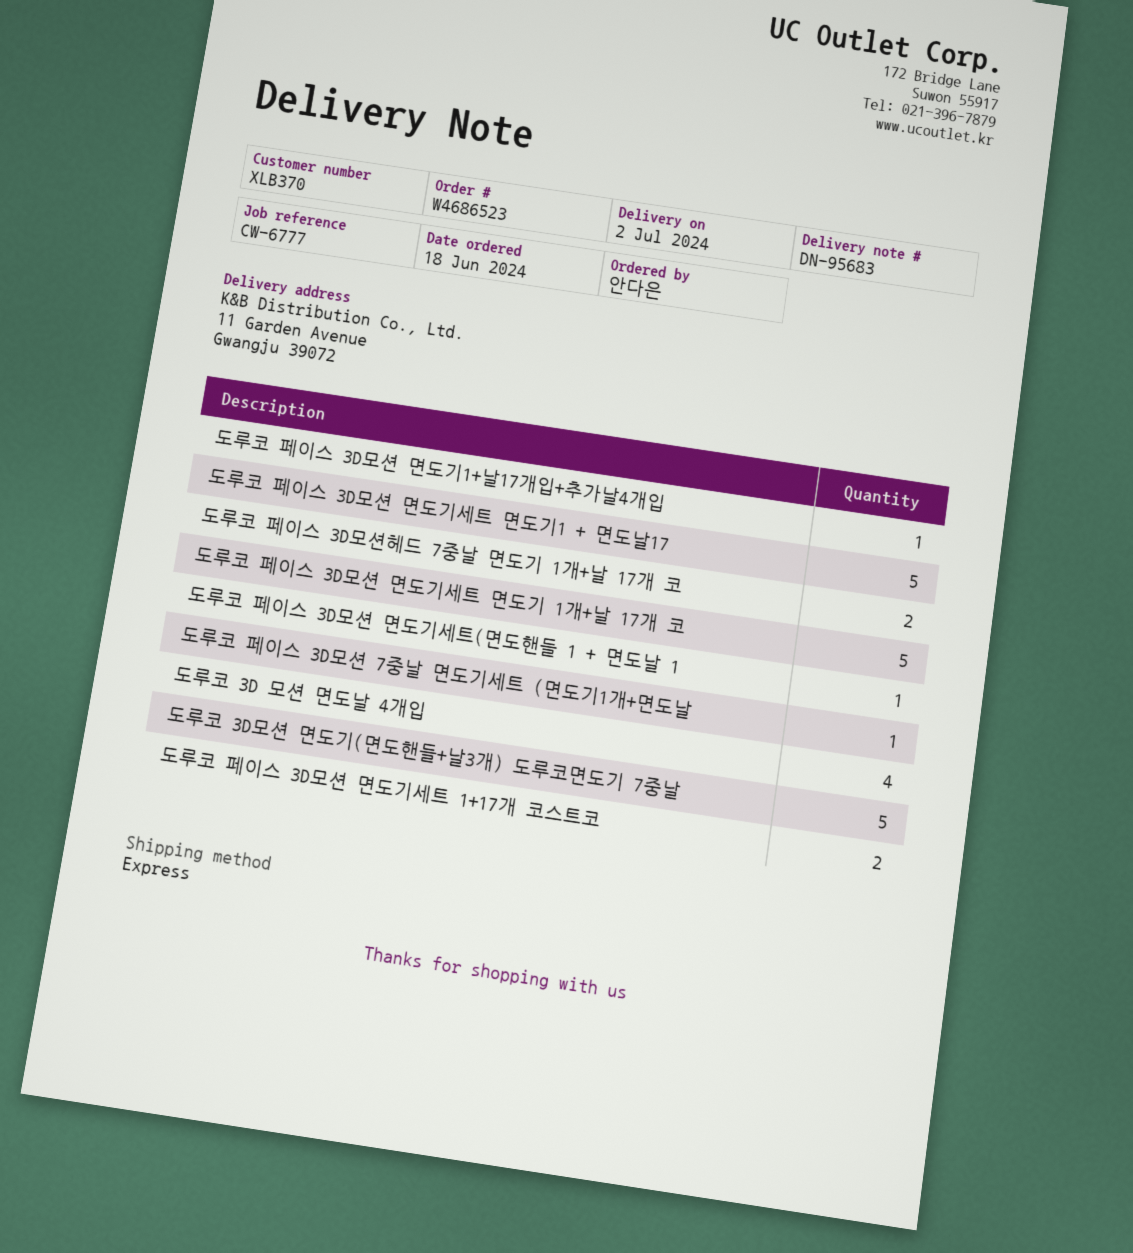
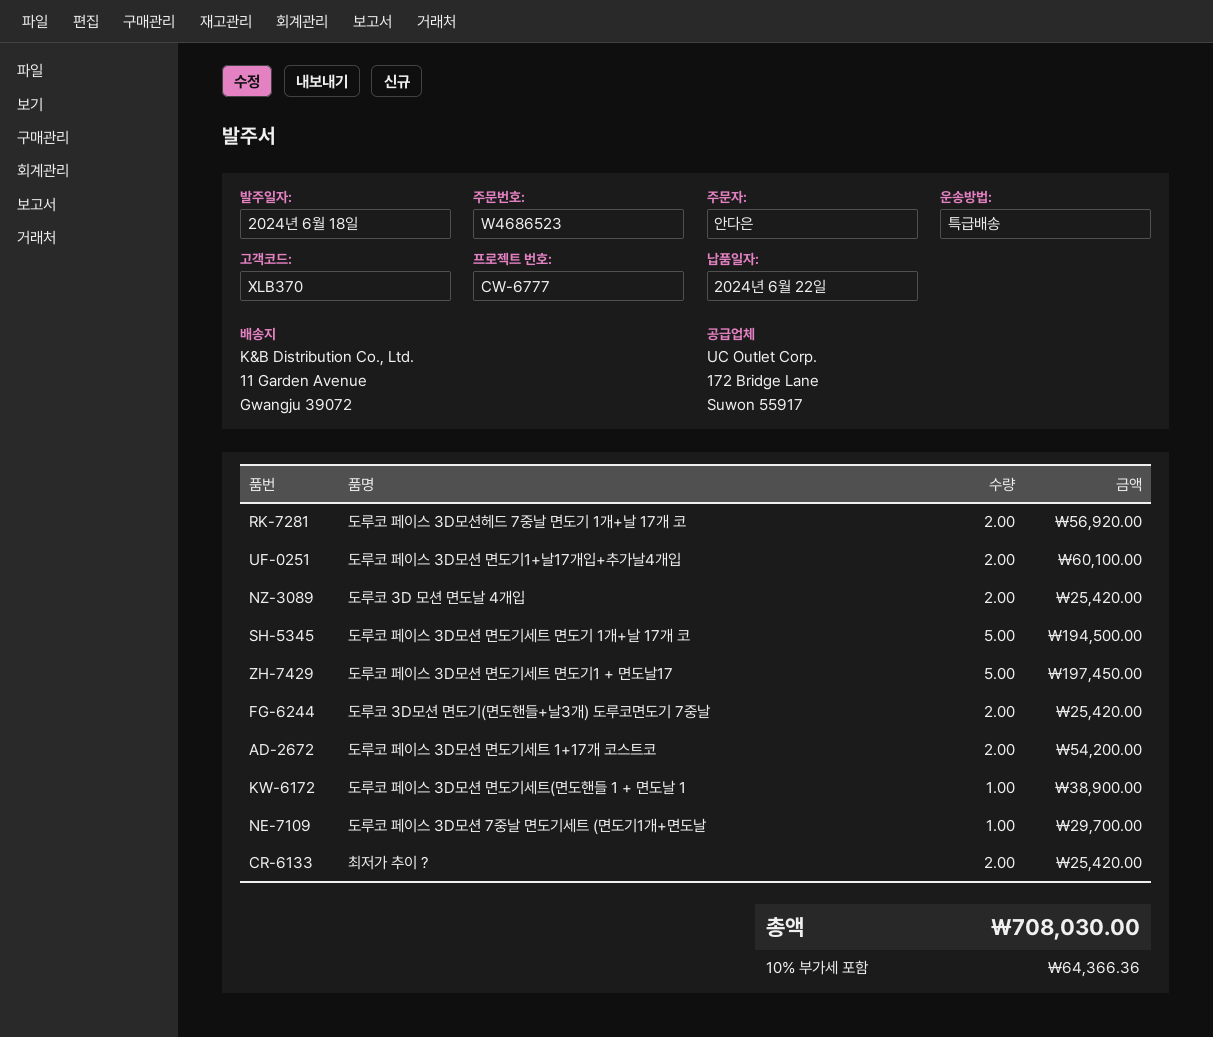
delivery date: 2024-07-02 -> 2024-06-22
도루코 페이스 3D모션 면도기1+날17개입+추가날4개입: 1 -> 2
도루코 3D 모션 면도날 4개입: 4 -> 2
도루코 3D모션 면도기(면도핸들+날3개) 도루코면도기 7중날: 5 -> 2
최저가 추이 ?: none -> 2

